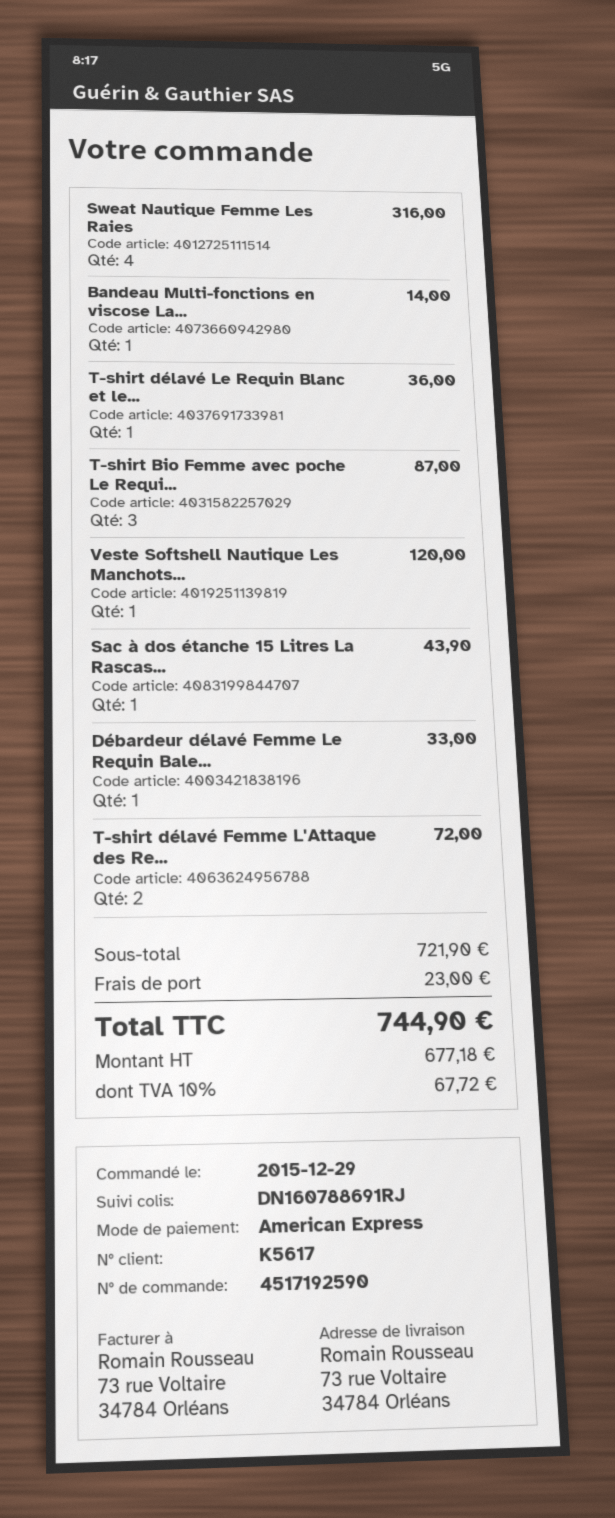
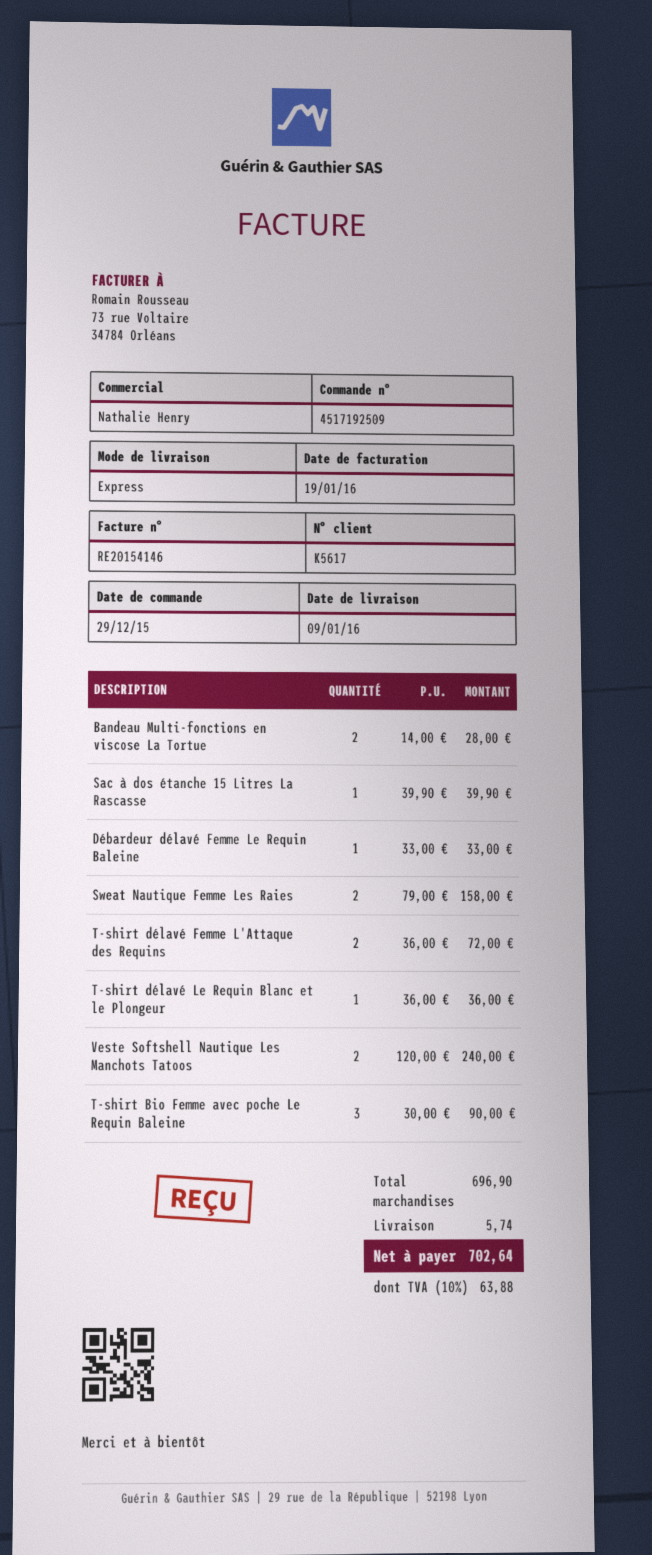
order number: 4517192590 -> 4517192509
Sweat Nautique Femme Les Raies: 4 for 316.00 -> 2 for 158.00
Bandeau Multi-fonctions en viscose La...: 1 for 14.00 -> 2 for 28.00
T-shirt Bio Femme avec poche Le Requi...: 3 for 87.00 -> 3 for 90.00
Veste Softshell Nautique Les Manchots...: 1 for 120.00 -> 2 for 240.00
Sac à dos étanche 15 Litres La Rascas...: 1 for 43.90 -> 1 for 39.90
subtotal: 721.90 -> 696.90
shipping: 23.00 -> 5.74
tax: 10% = 67.72 -> 10% = 63.88
total: 744.90 -> 702.64

